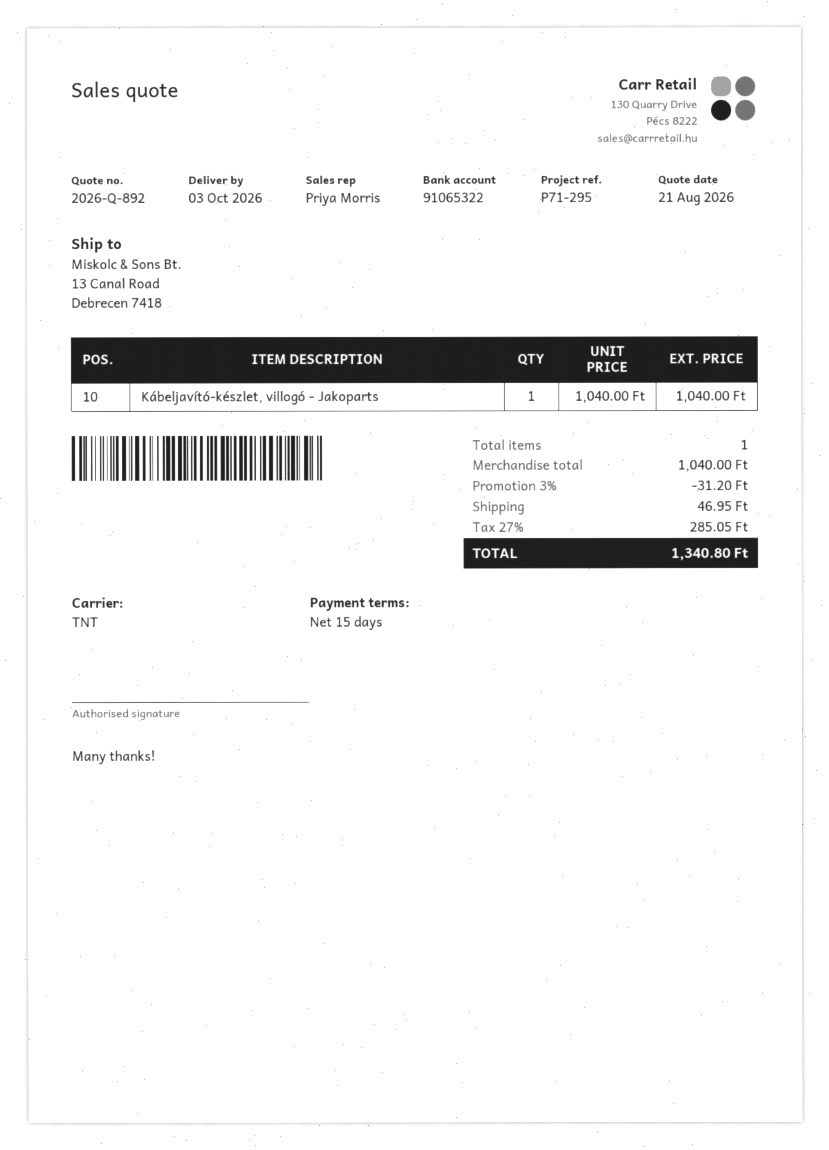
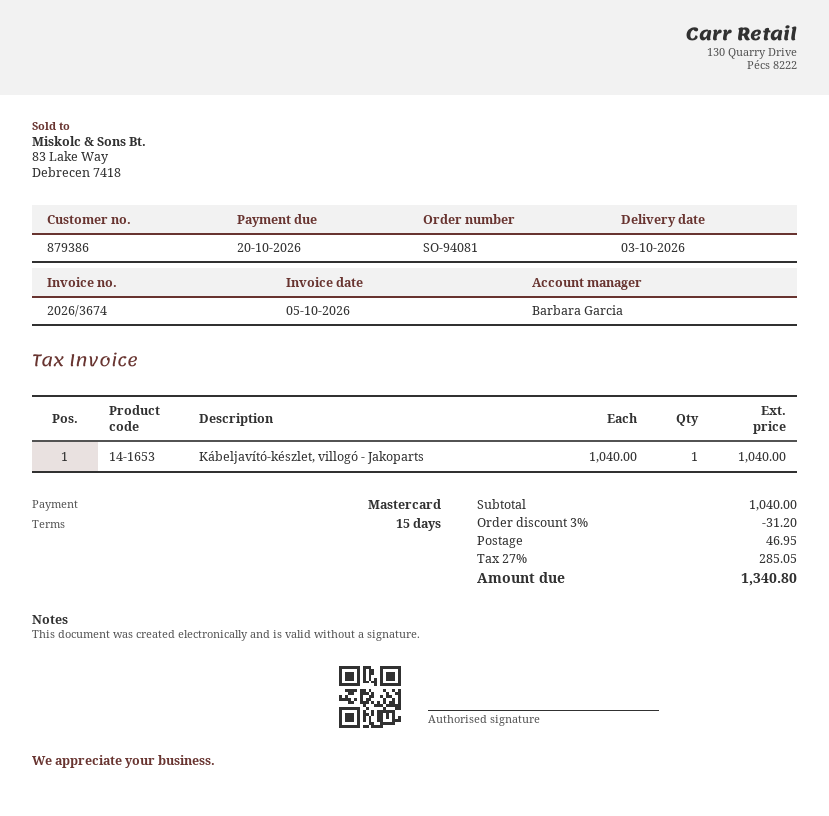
sales rep: Priya Morris -> Barbara Garcia

